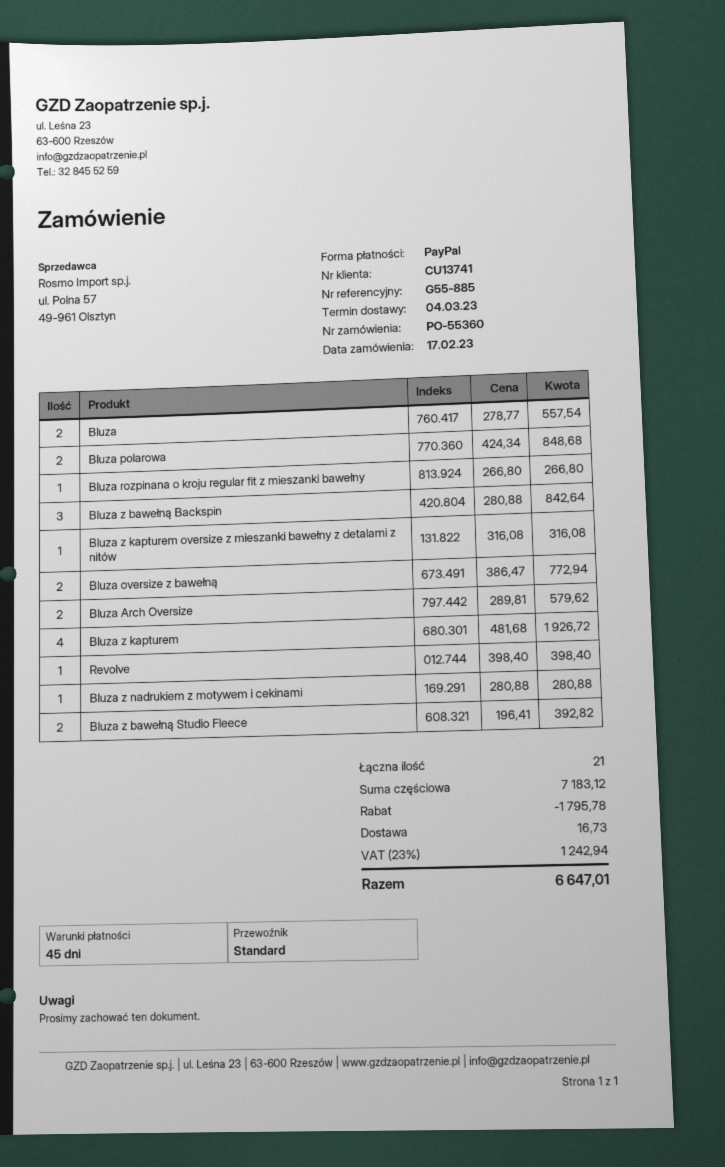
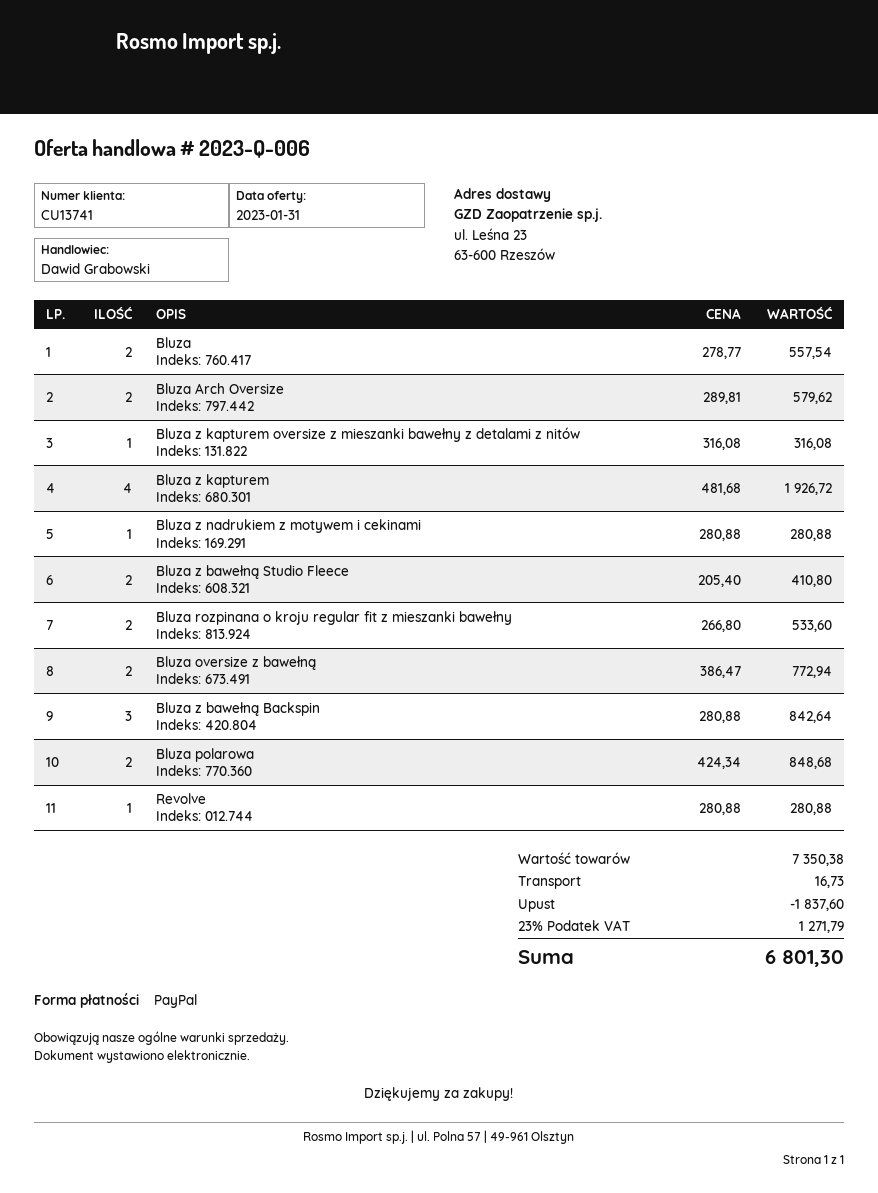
Bluza rozpinana o kroju regular fit z mieszanki bawełny: 1 x 266.80 = 266.80 -> 2 x 266.80 = 533.60
Revolve: 1 x 398.40 = 398.40 -> 1 x 280.88 = 280.88
Bluza z bawełną Studio Fleece: 2 x 196.41 = 392.82 -> 2 x 205.40 = 410.80
subtotal: 7183.12 -> 7350.38
discount: 1795.78 -> 1837.60
tax: 23% = 1242.94 -> 23% = 1271.79
total: 6647.01 -> 6801.30

